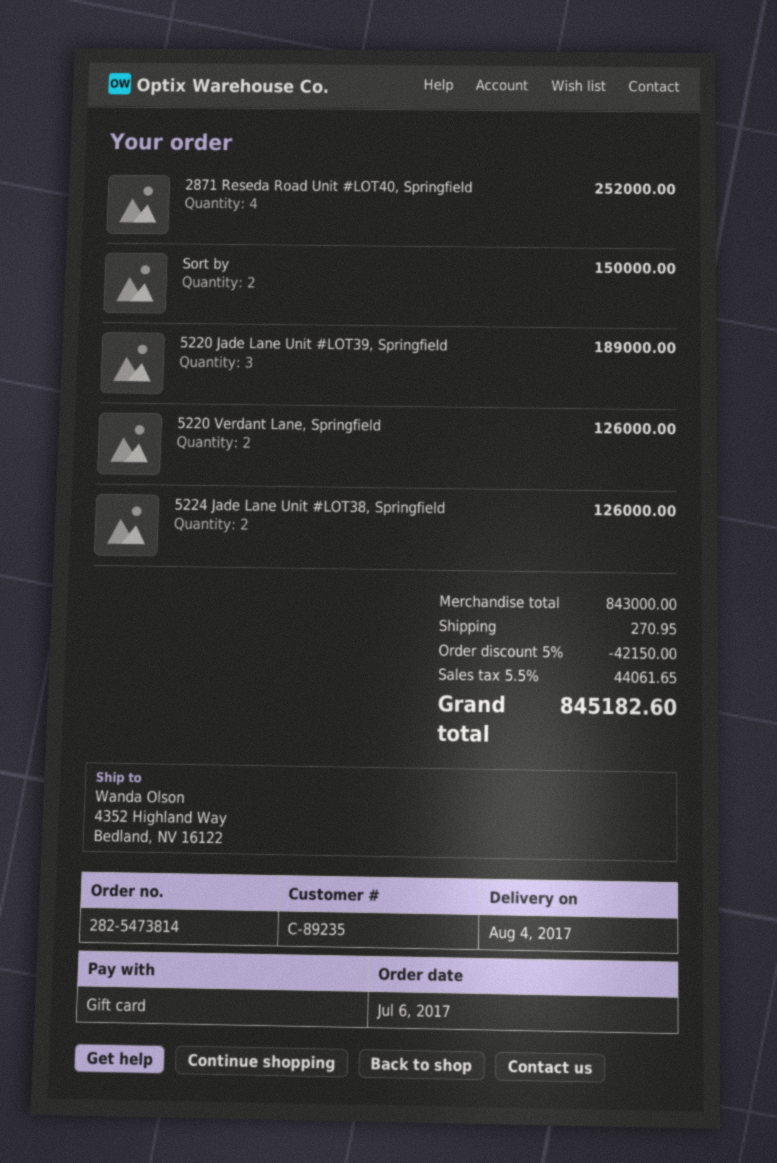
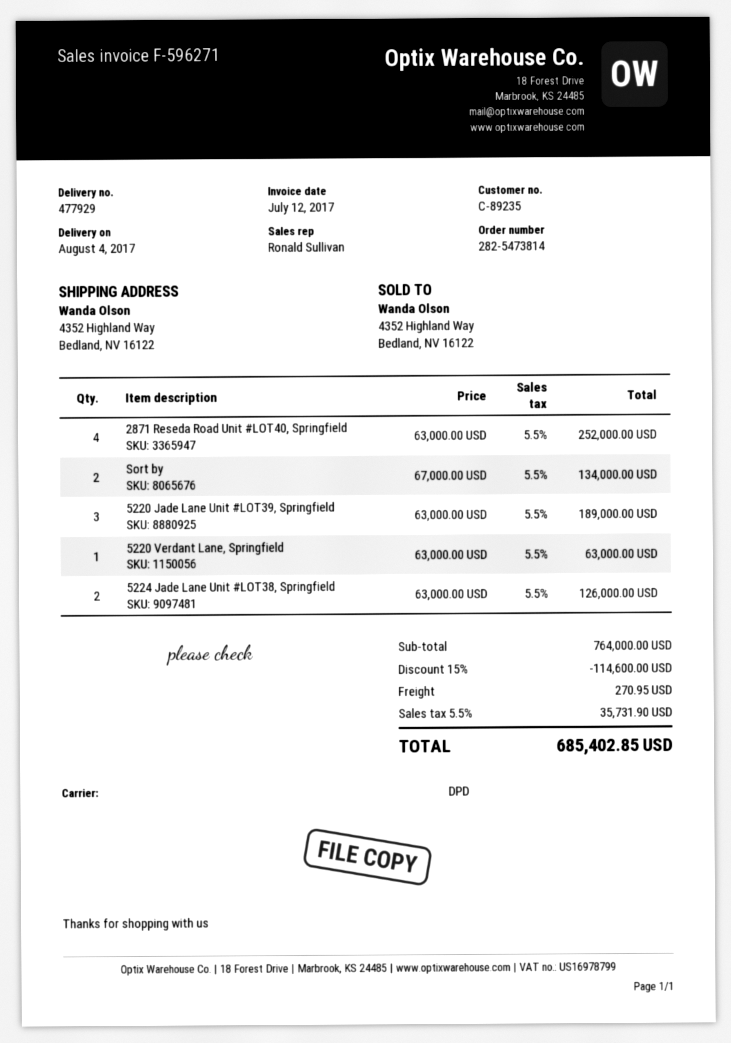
Sort by: 2 for 150000.00 -> 2 for 134000.00
5220 Verdant Lane, Springfield: 2 for 126000.00 -> 1 for 63000.00
subtotal: 843000.00 -> 764000.00
discount: 5% = 42150.00 -> 15% = 114600.00
tax: 5.5% = 44061.65 -> 5.5% = 35731.90
total: 845182.60 -> 685402.85

